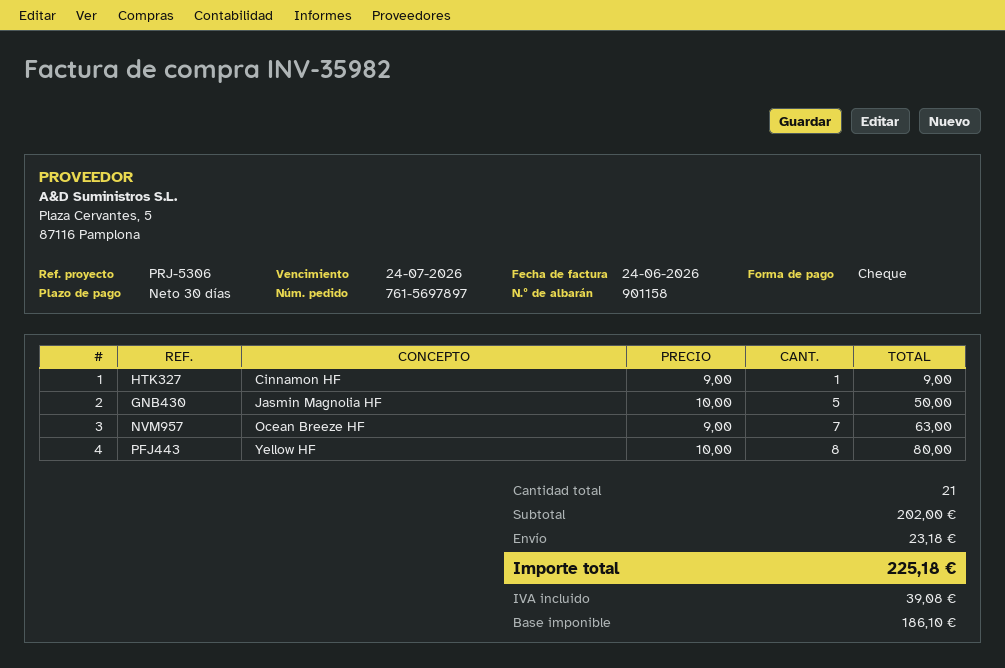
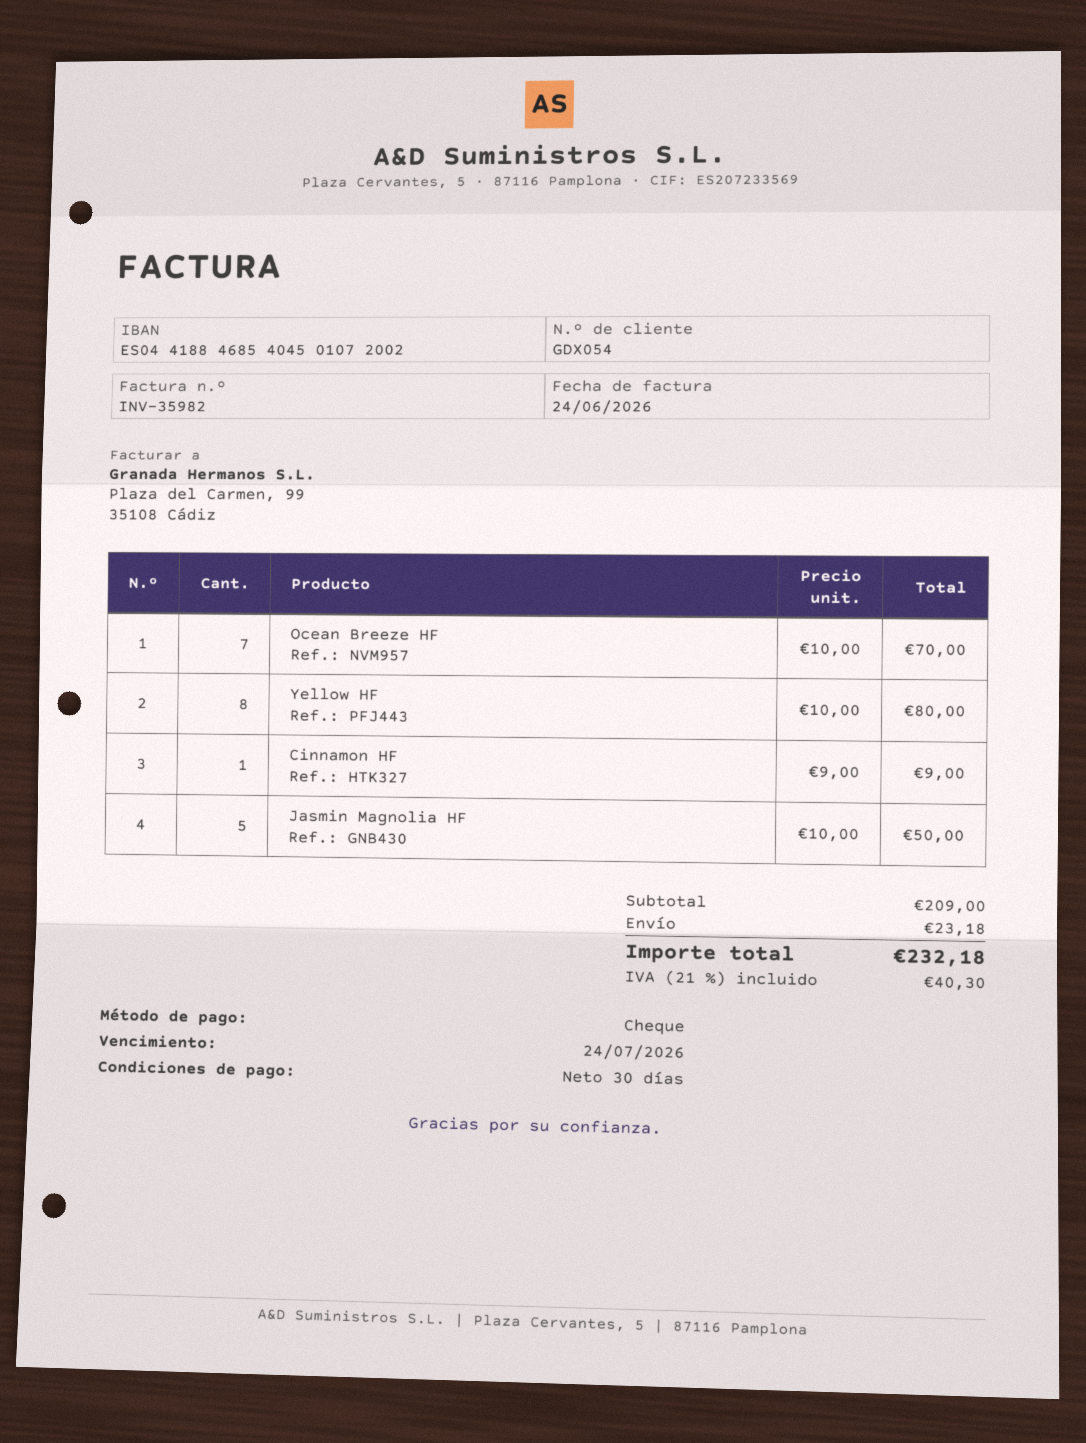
Ocean Breeze HF: 7 x 9.00 = 63.00 -> 7 x 10.00 = 70.00
subtotal: 202.00 -> 209.00
tax: 39.08 -> 40.30
total: 225.18 -> 232.18

